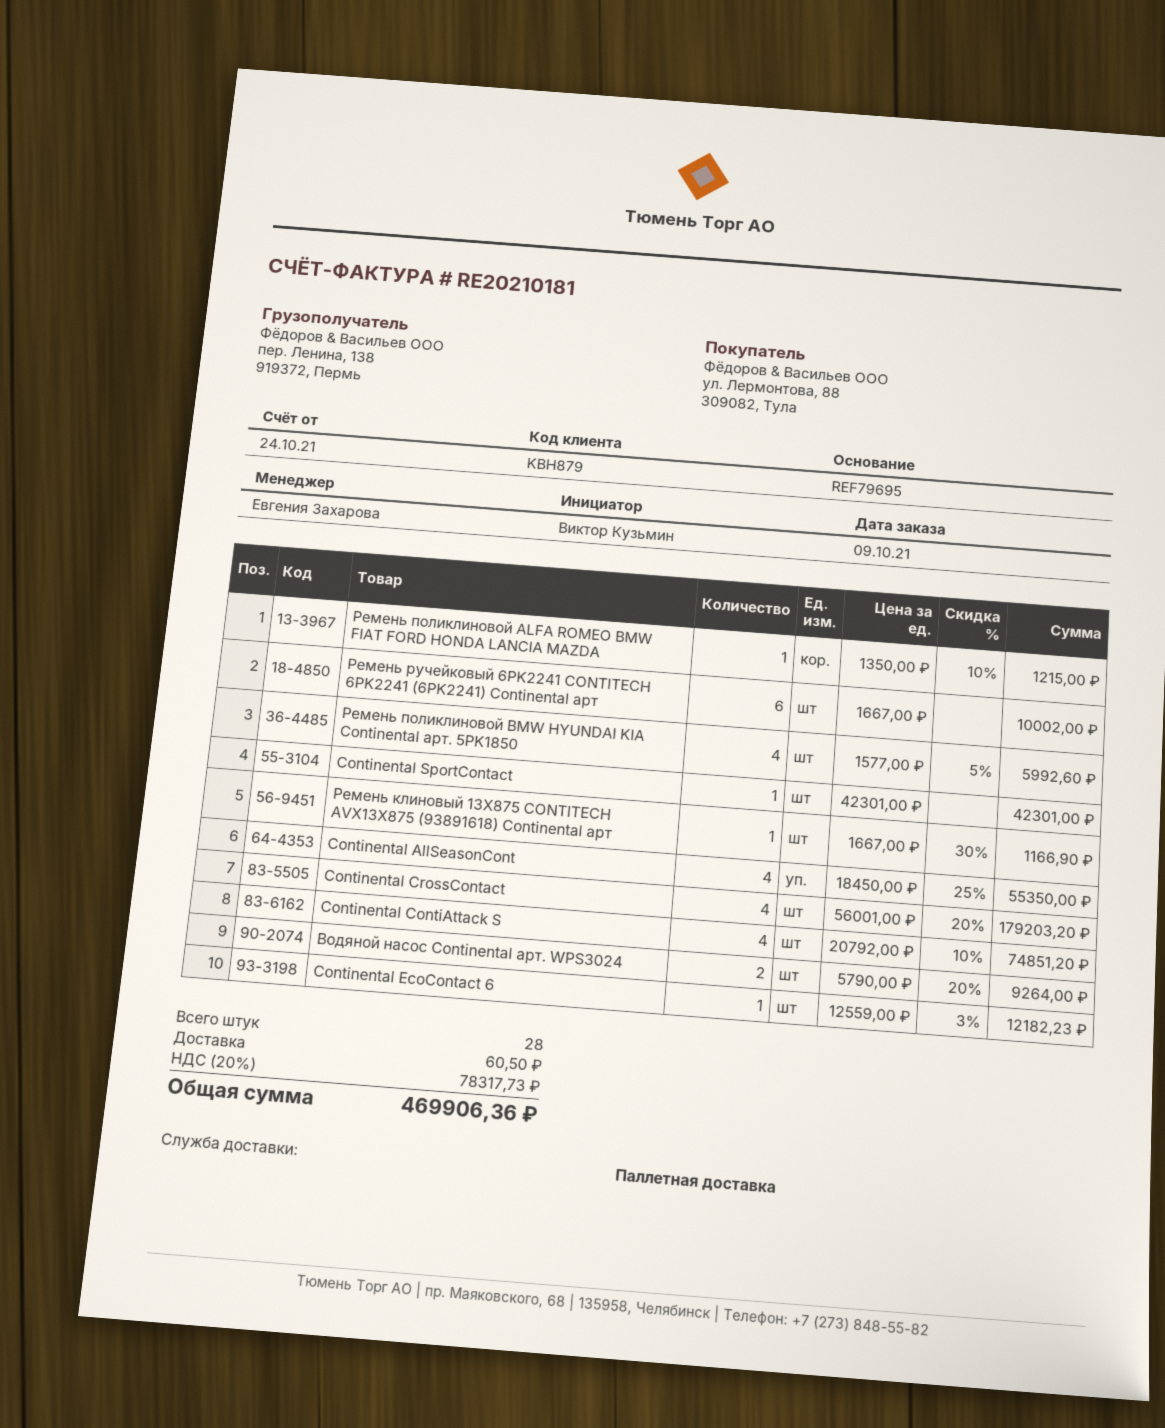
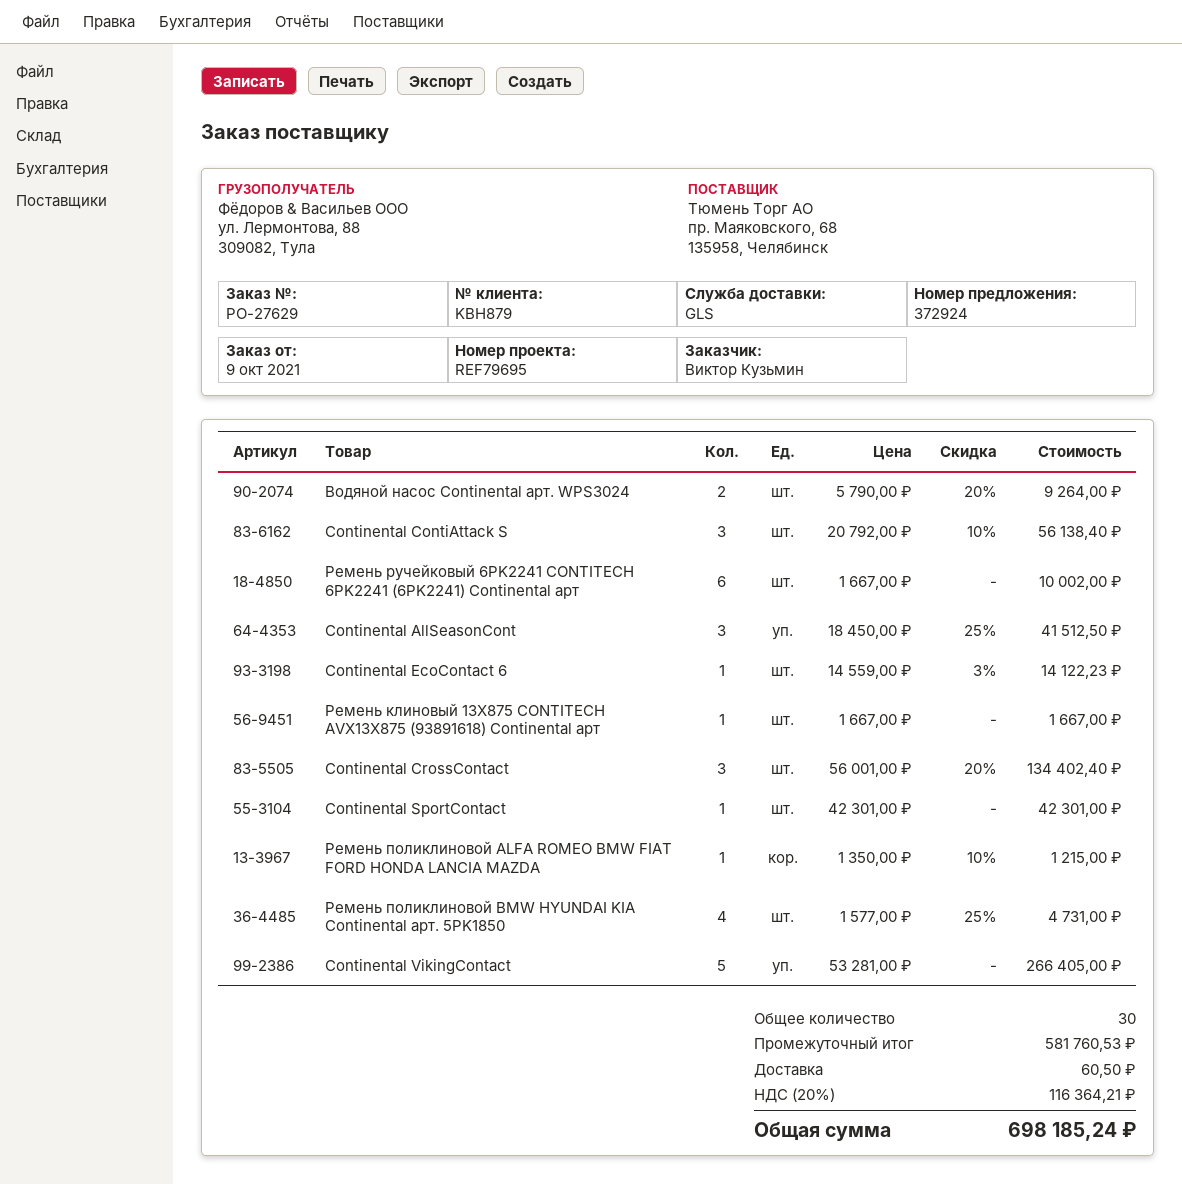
shipping method: pallet freight -> GLS
ship to: пер. Ленина, 138, 919372, Пермь -> ул. Лермонтова, 88, 309082, Тула
Ремень поликлиновой BMW HYUNDAI KIA Continental арт. 5PK1850: 4 x 1577.00 - 5% = 5992.60 -> 4 x 1577.00 - 25% = 4731.00
Ремень клиновый 13X875 CONTITECH AVX13X875 (93891618) Continental арт: 1 x 1667.00 - 30% = 1166.90 -> 1 x 1667.00 = 1667.00
Continental AllSeasonCont: 4 x 18450.00 - 25% = 55350.00 -> 3 x 18450.00 - 25% = 41512.50
Continental CrossContact: 4 x 56001.00 - 20% = 179203.20 -> 3 x 56001.00 - 20% = 134402.40
Continental ContiAttack S: 4 x 20792.00 - 10% = 74851.20 -> 3 x 20792.00 - 10% = 56138.40
Continental EcoContact 6: 1 x 12559.00 - 3% = 12182.23 -> 1 x 14559.00 - 3% = 14122.23
Continental VikingContact: none -> 5 x 53281.00 = 266405.00
total quantity: 28 -> 30
tax: 20% = 78317.73 -> 20% = 116364.21
total: 469906.36 -> 698185.24

